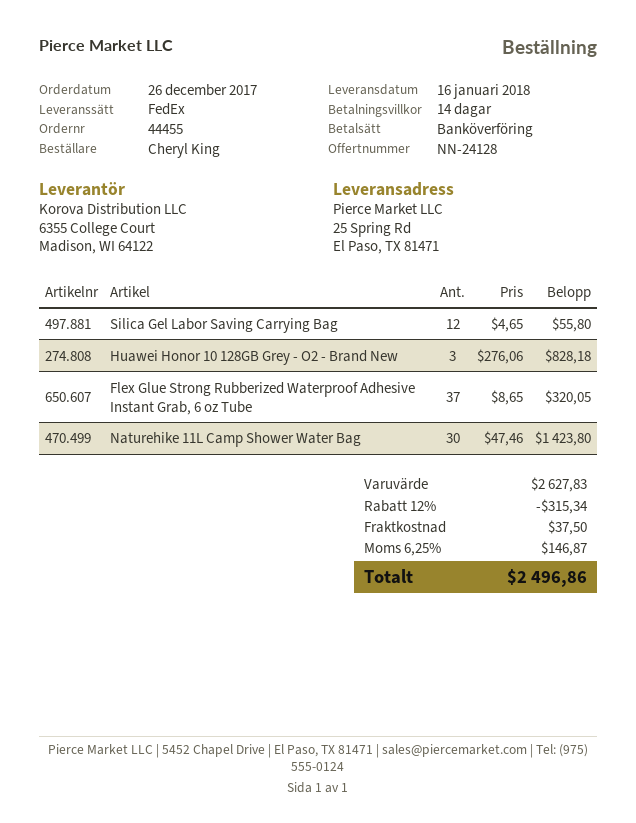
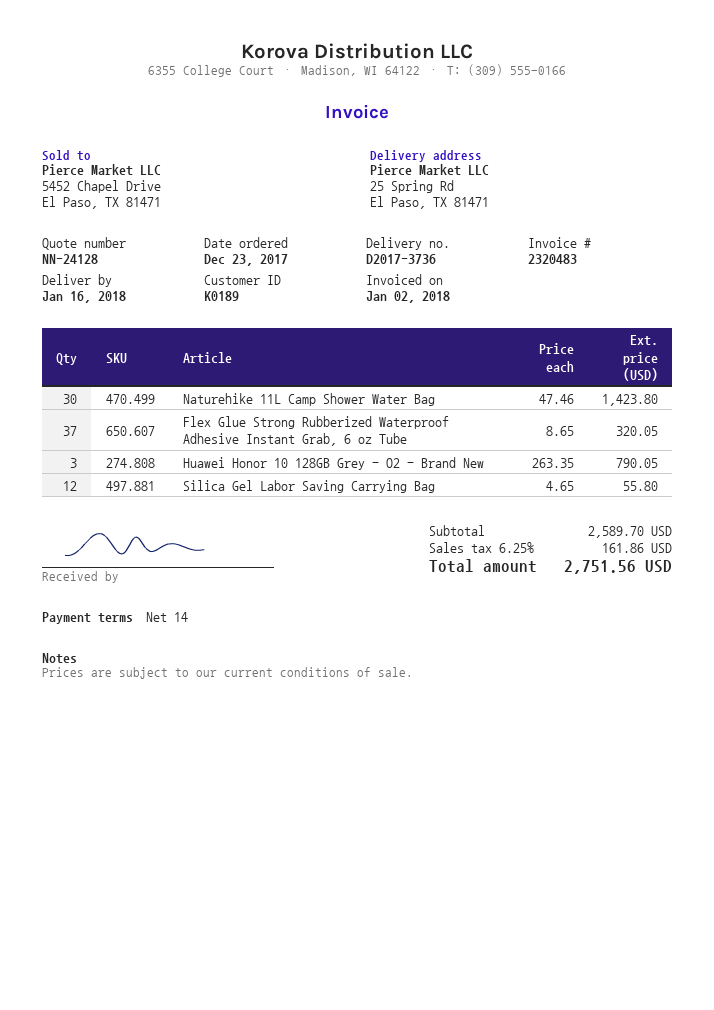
order date: 2017-12-26 -> 2017-12-23
Huawei Honor 10 128GB Grey - O2 - Brand New: 3 x 276.06 = 828.18 -> 3 x 263.35 = 790.05
subtotal: 2627.83 -> 2589.70
discount: 12% = 315.34 -> none
shipping: 37.50 -> none
tax: 6.25% = 146.87 -> 6.25% = 161.86
total: 2496.86 -> 2751.56

